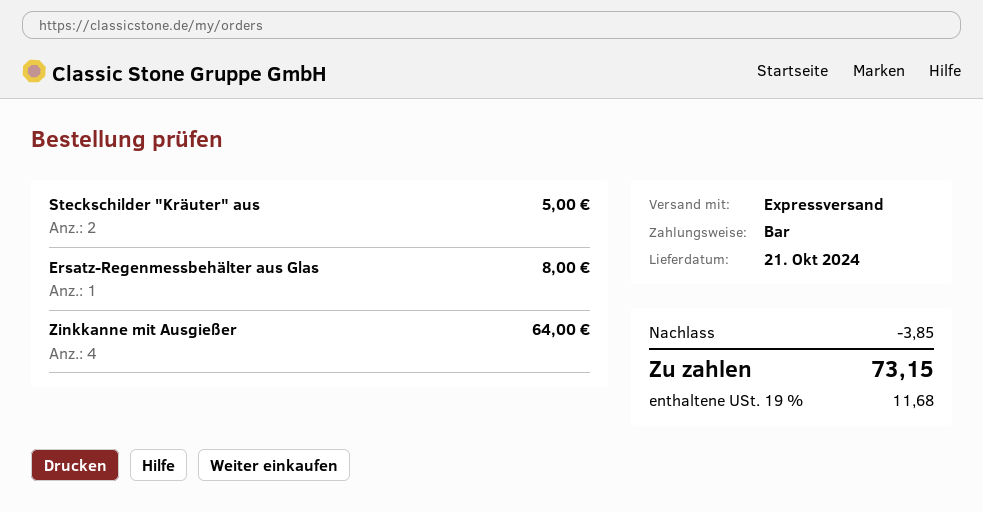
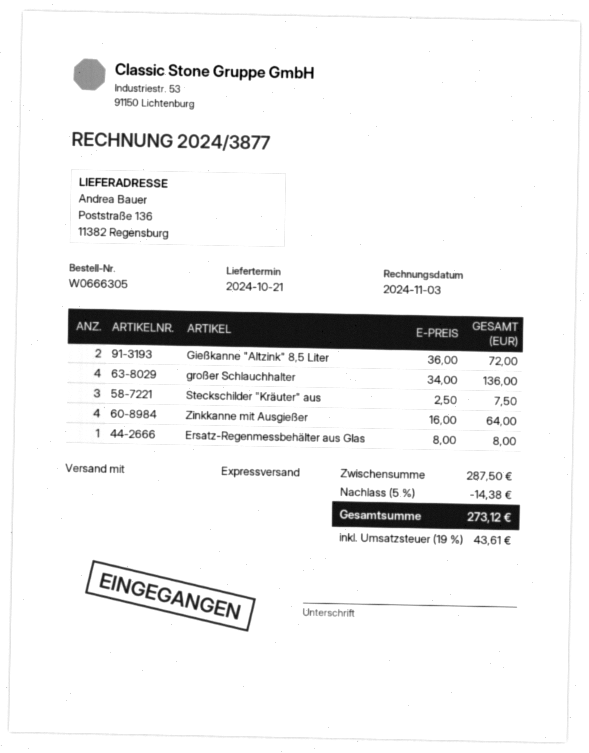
Steckschilder "Kräuter" aus: 2 for 5.00 -> 3 for 7.50
Gießkanne "Altzink" 8,5 Liter: none -> 2 for 72.00
großer Schlauchhalter: none -> 4 for 136.00
discount: 3.85 -> 14.38
tax: 19% = 11.68 -> 19% = 43.61
total: 73.15 -> 273.12

